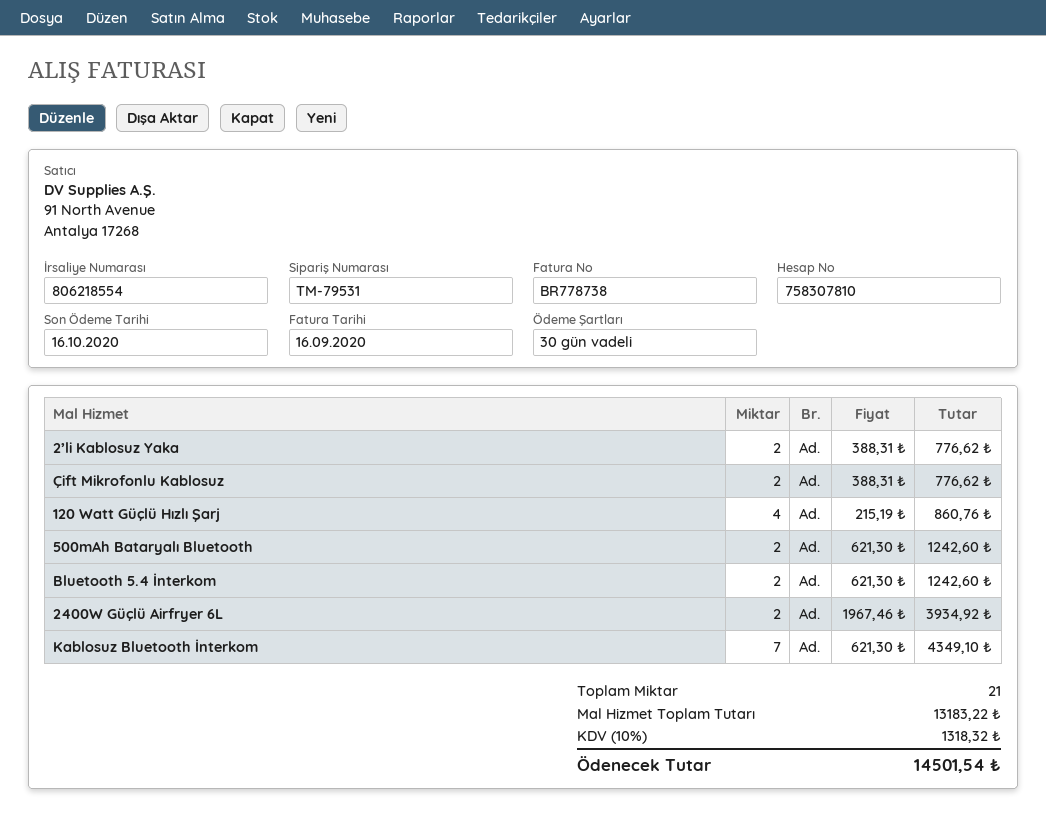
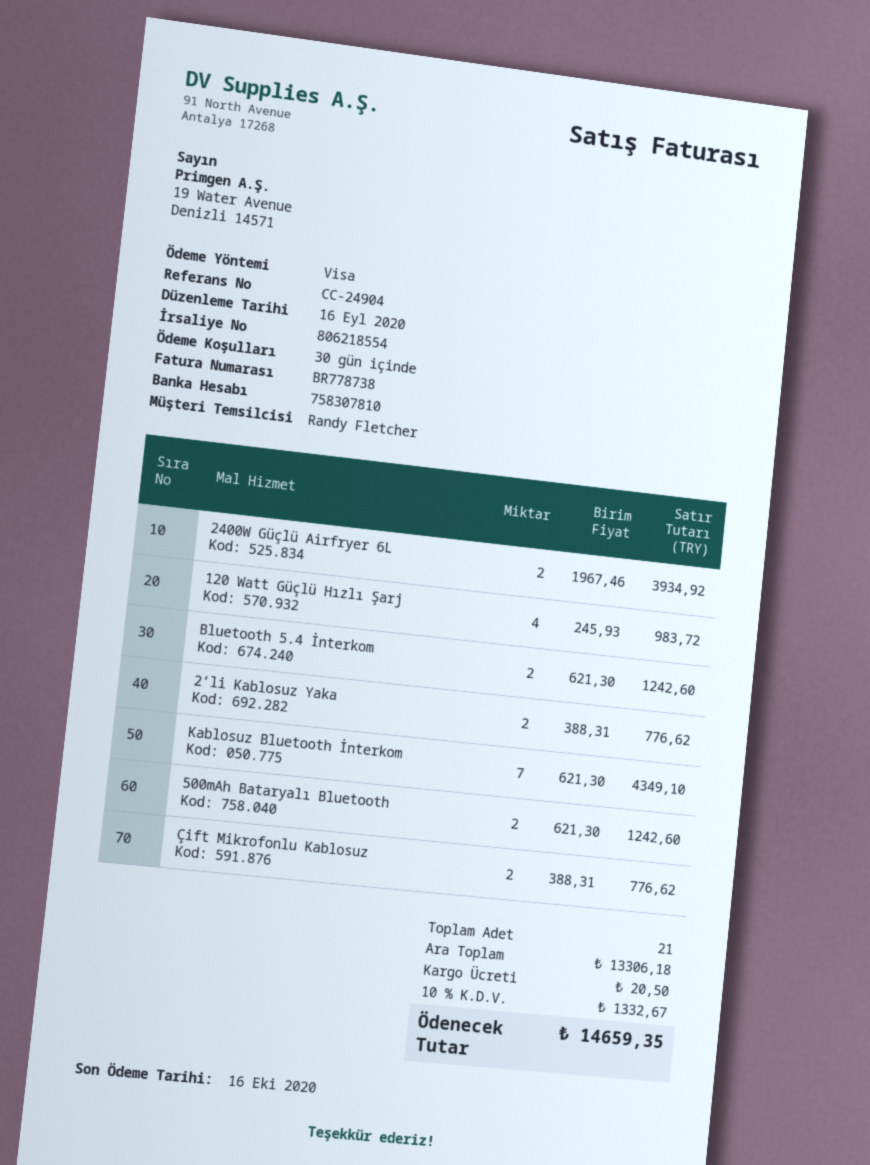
120 Watt Güçlü Hızlı Şarj: 4 x 215.19 = 860.76 -> 4 x 245.93 = 983.72
subtotal: 13183.22 -> 13306.18
shipping: none -> 20.50
tax: 10% = 1318.32 -> 10% = 1332.67
total: 14501.54 -> 14659.35

